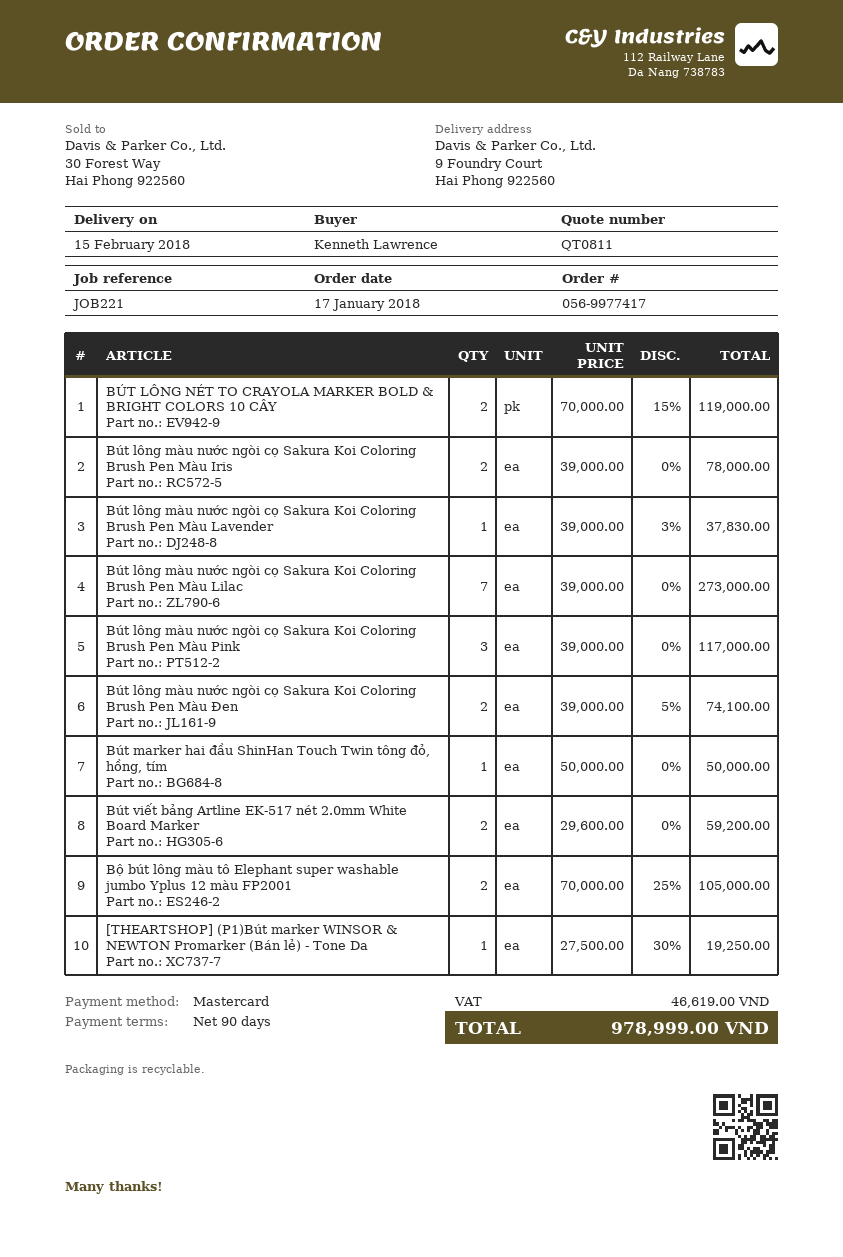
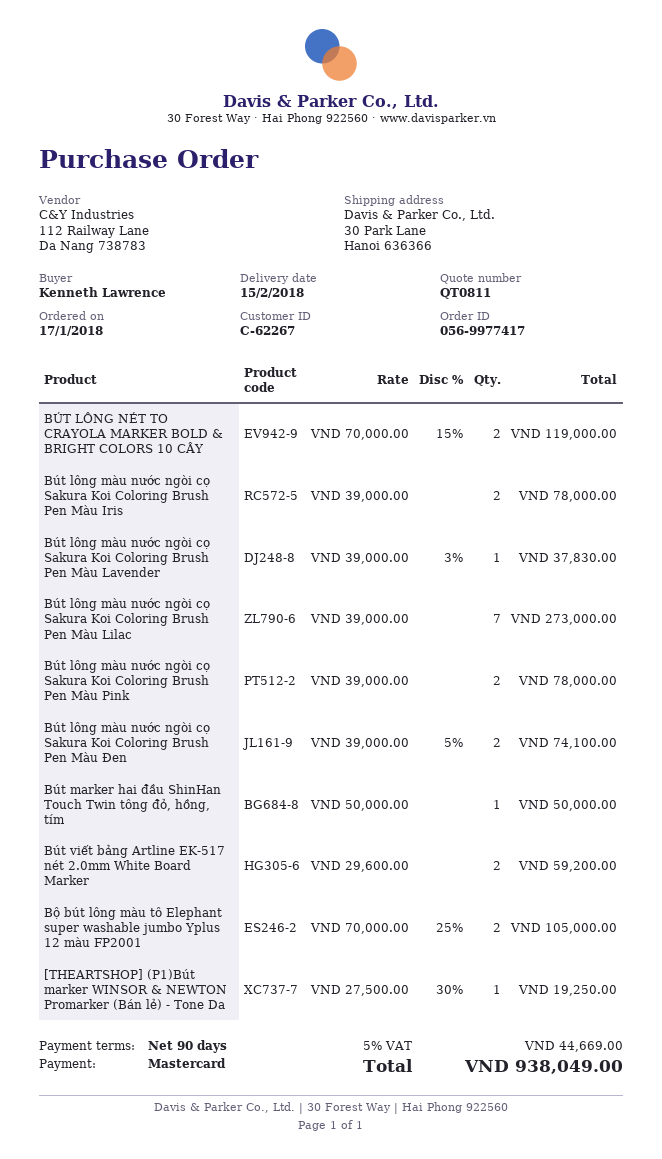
ship to: 9 Foundry Court, Hai Phong 922560 -> 30 Park Lane, Hanoi 636366
Bút lông màu nước ngòi cọ Sakura Koi Coloring Brush Pen Màu Pink: 3 x 39000.00 = 117000.00 -> 2 x 39000.00 = 78000.00
tax: 46619.00 -> 44669.00
total: 978999.00 -> 938049.00

